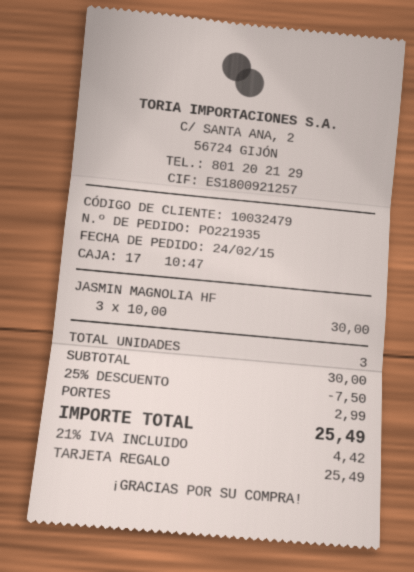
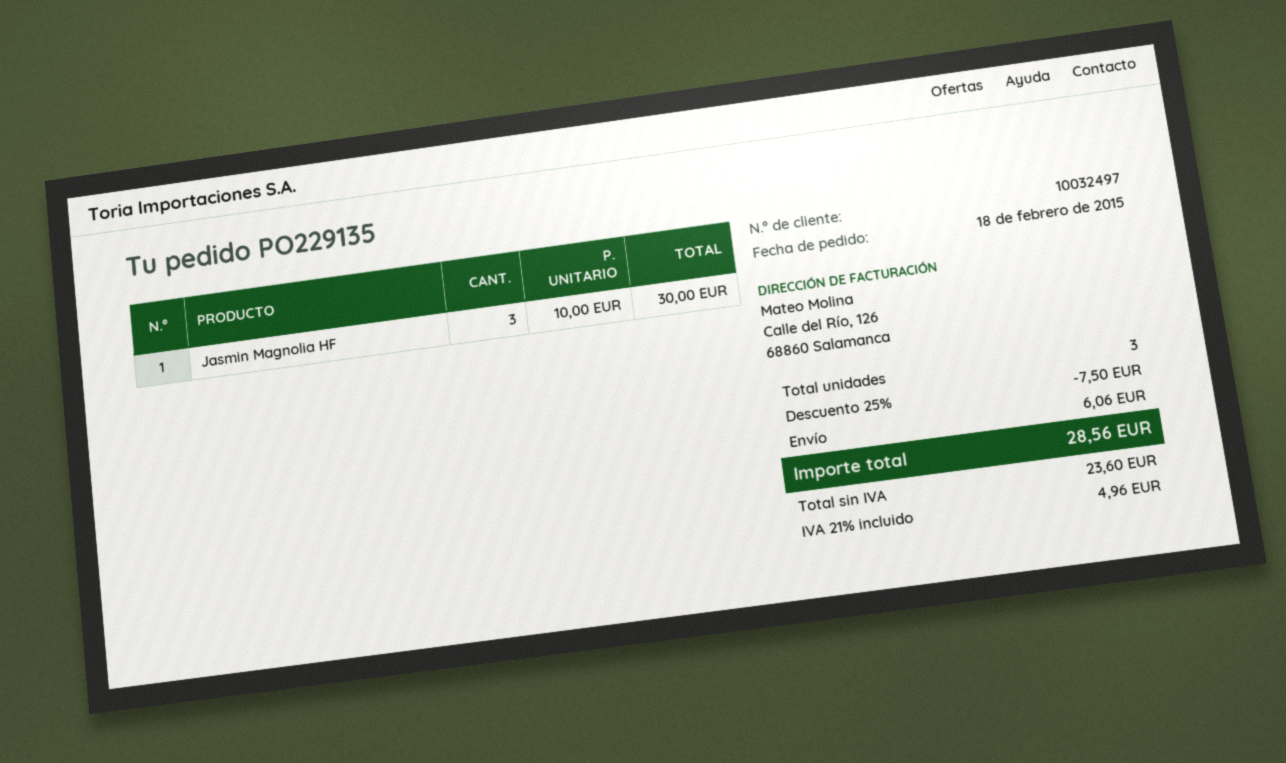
order number: PO221935 -> PO229135
order date: 2015-02-24 -> 2015-02-18
customer number: 10032479 -> 10032497
shipping: 2.99 -> 6.06
tax: 21% = 4.42 -> 21% = 4.96
total: 25.49 -> 28.56

